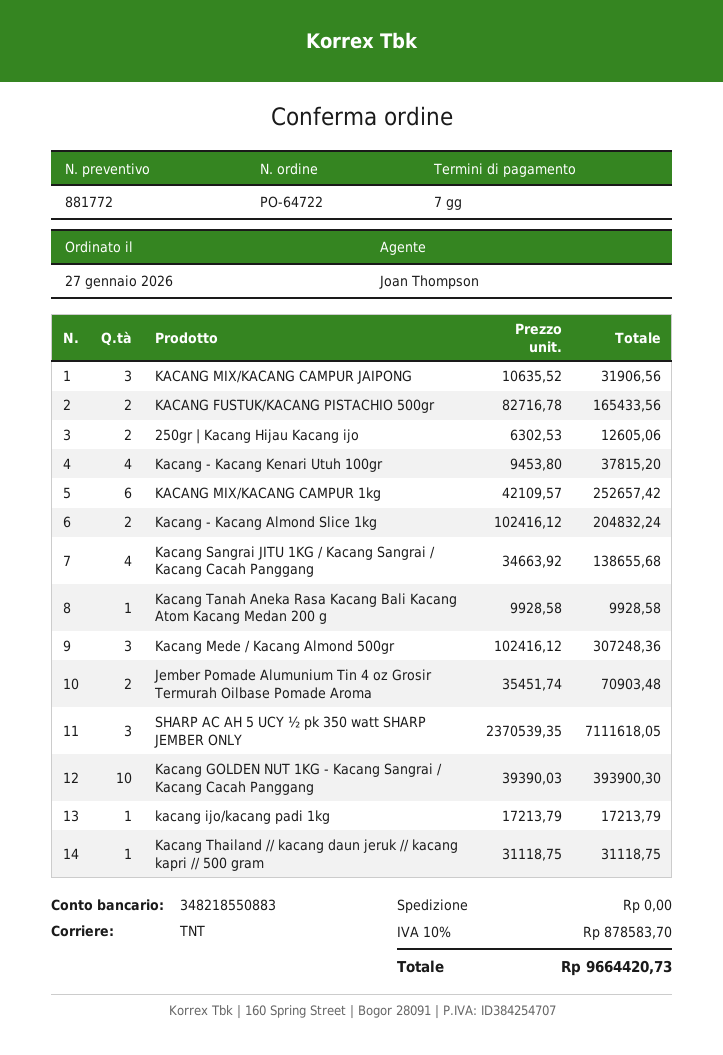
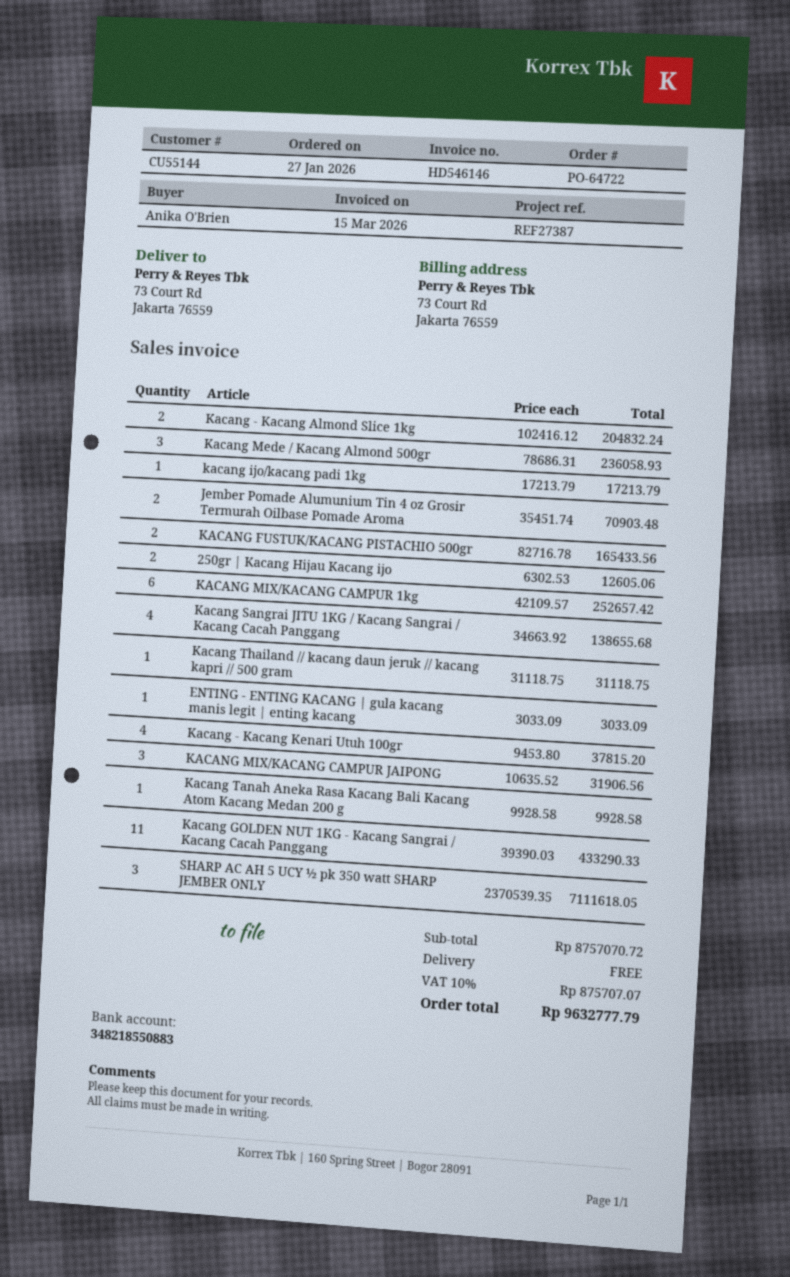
Kacang Mede / Kacang Almond 500gr: 3 x 102416.12 = 307248.36 -> 3 x 78686.31 = 236058.93
Kacang GOLDEN NUT 1KG - Kacang Sangrai / Kacang Cacah Panggang: 10 x 39390.03 = 393900.30 -> 11 x 39390.03 = 433290.33
ENTING - ENTING KACANG | gula kacang manis legit | enting kacang: none -> 1 x 3033.09 = 3033.09
tax: 10% = 878583.70 -> 10% = 875707.07
total: 9664420.73 -> 9632777.79

